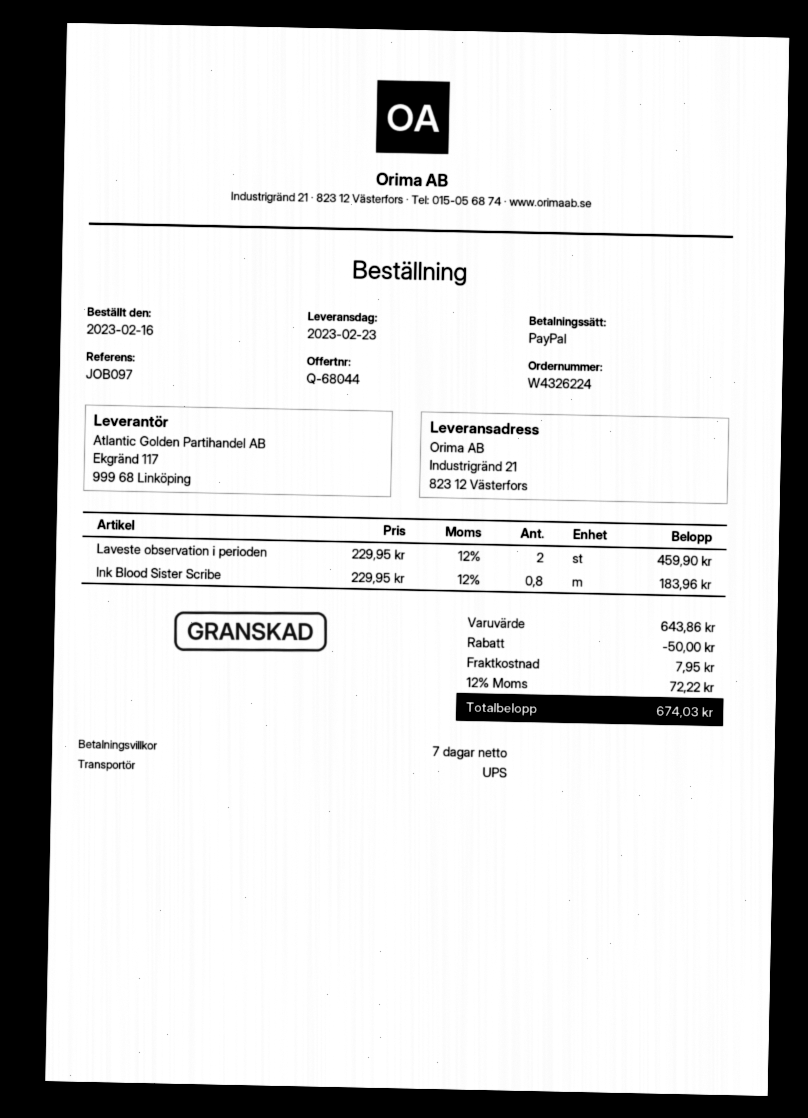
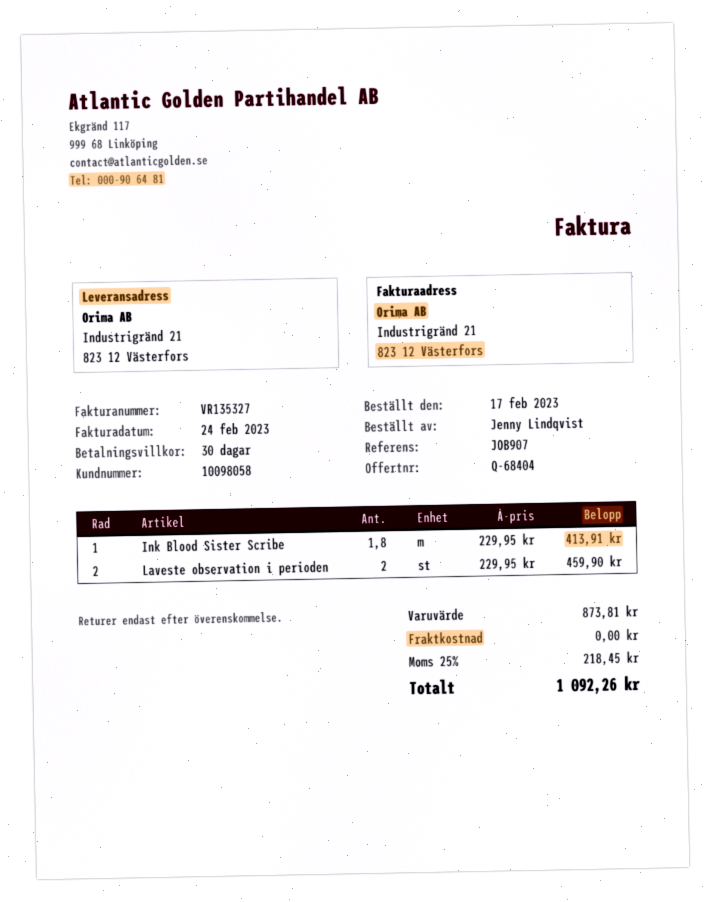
quote number: Q-68044 -> Q-68404
order date: 2023-02-16 -> 2023-02-17
payment terms: 7 days -> 30 days
reference: JOB097 -> JOB907
Ink Blood Sister Scribe: 0.8 x 229.95 = 183.96 -> 1.8 x 229.95 = 413.91
subtotal: 643.86 -> 873.81
discount: 50.00 -> none
shipping: 7.95 -> 0.00
tax: 12% = 72.22 -> 25% = 218.45
total: 674.03 -> 1092.26

